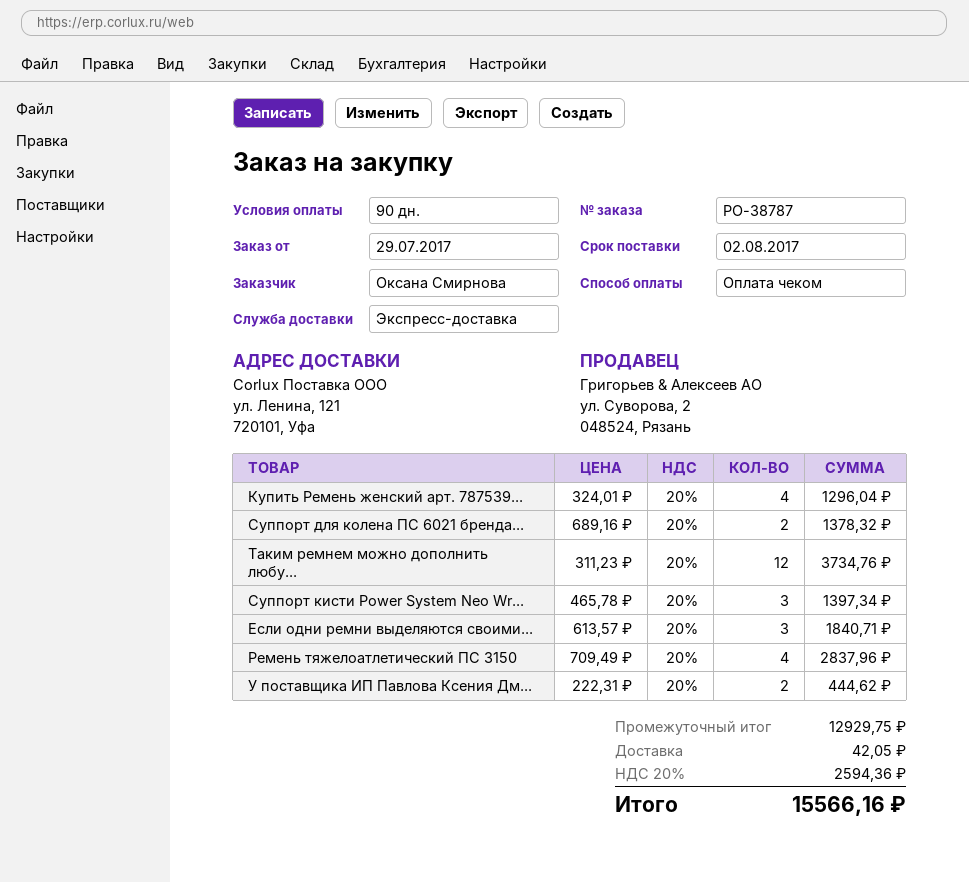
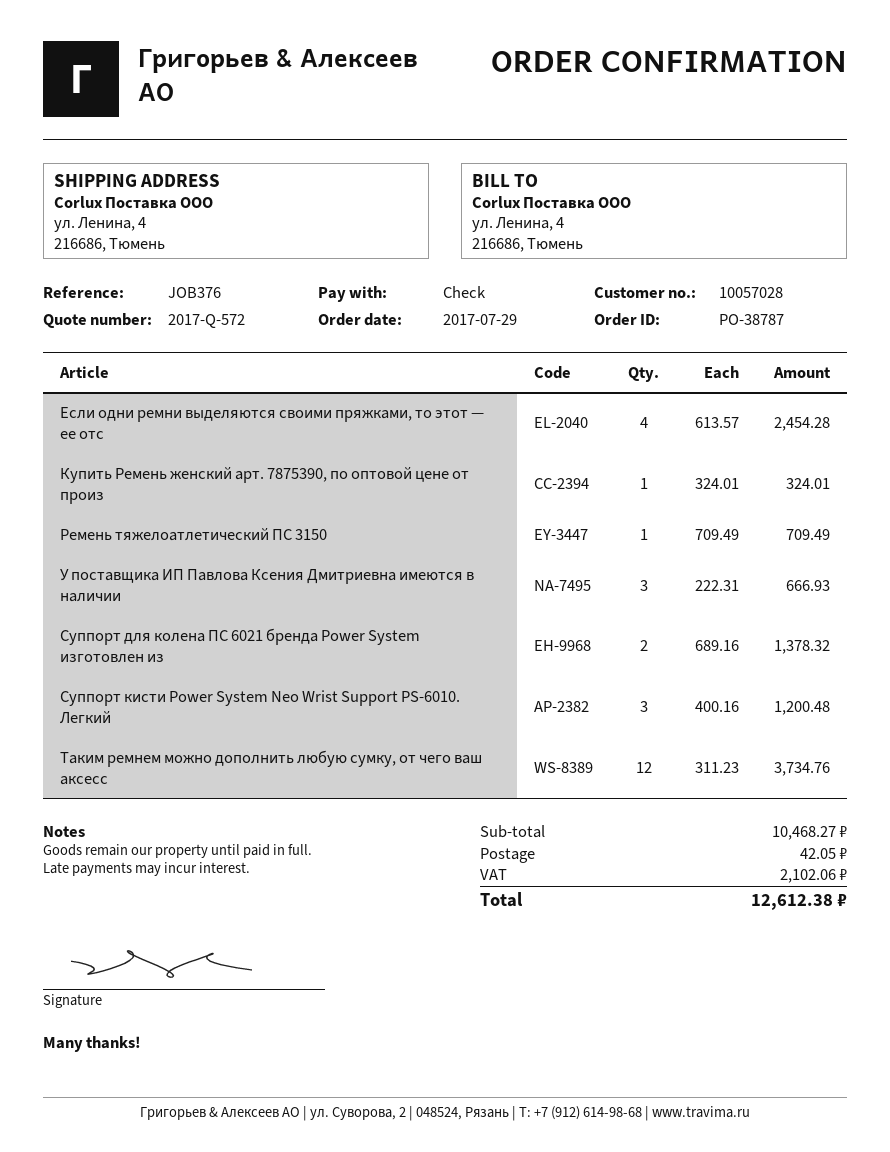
ship to: ул. Ленина, 121, 720101, Уфа -> ул. Ленина, 4, 216686, Тюмень
Купить Ремень женский арт. 787539...: 4 x 324.01 = 1296.04 -> 1 x 324.01 = 324.01
Суппорт кисти Power System Neo Wr...: 3 x 465.78 = 1397.34 -> 3 x 400.16 = 1200.48
Если одни ремни выделяются своими...: 3 x 613.57 = 1840.71 -> 4 x 613.57 = 2454.28
Ремень тяжелоатлетический ПС 3150: 4 x 709.49 = 2837.96 -> 1 x 709.49 = 709.49
У поставщика ИП Павлова Ксения Дм...: 2 x 222.31 = 444.62 -> 3 x 222.31 = 666.93
subtotal: 12929.75 -> 10468.27
tax: 2594.36 -> 2102.06
total: 15566.16 -> 12612.38

